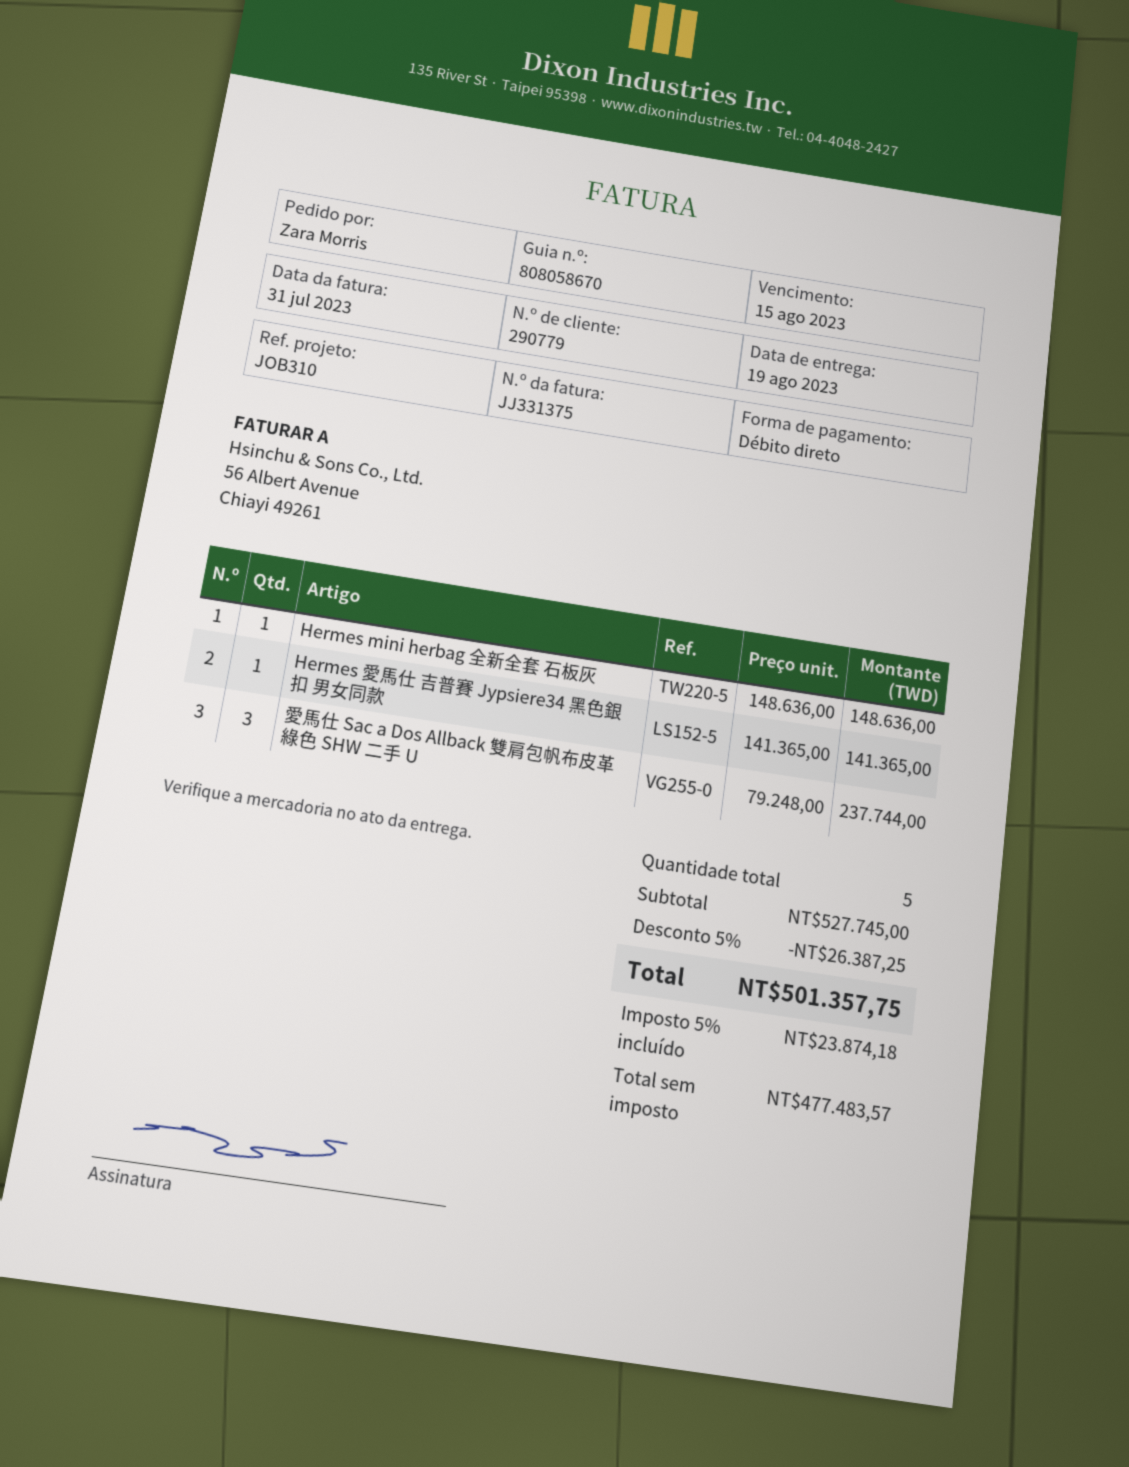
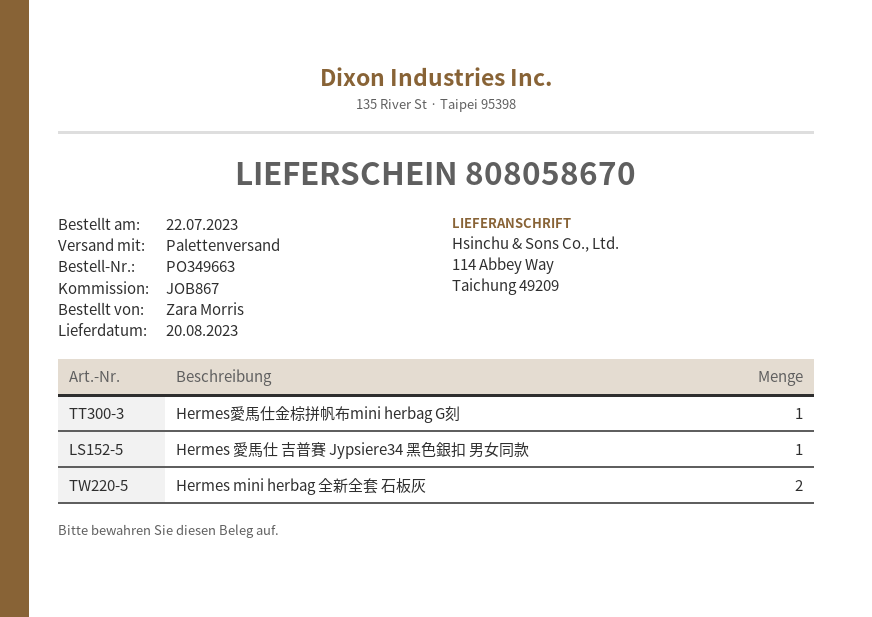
delivery date: 2023-08-19 -> 2023-08-20
reference: JOB310 -> JOB867
Hermes mini herbag 全新全套 石板灰: 1 -> 2
愛馬仕 Sac a Dos Allback 雙肩包帆布皮革綠色 SHW 二手 U: 3 -> none
Hermes愛馬仕金棕拼帆布mini herbag G刻: none -> 1

